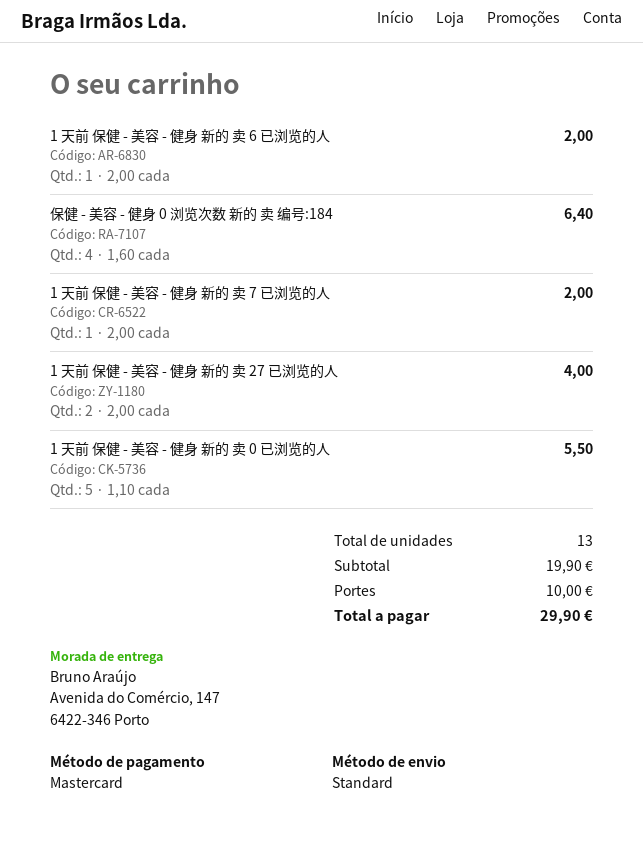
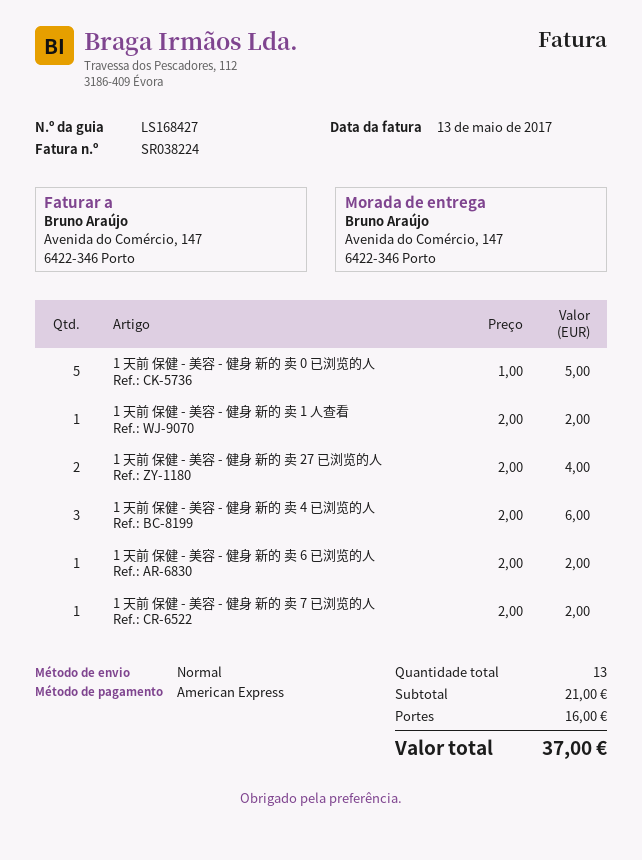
payment method: Mastercard -> American Express
保健 - 美容 - 健身 0 浏览次数 新的 卖 编号:184: 4 x 1.60 = 6.40 -> none
1 天前 保健 - 美容 - 健身 新的 卖 0 已浏览的人: 5 x 1.10 = 5.50 -> 5 x 1.00 = 5.00
1 天前 保健 - 美容 - 健身 新的 卖 1 人查看: none -> 1 x 2.00 = 2.00
1 天前 保健 - 美容 - 健身 新的 卖 4 已浏览的人: none -> 3 x 2.00 = 6.00
subtotal: 19.90 -> 21.00
shipping: 10.00 -> 16.00
total: 29.90 -> 37.00

